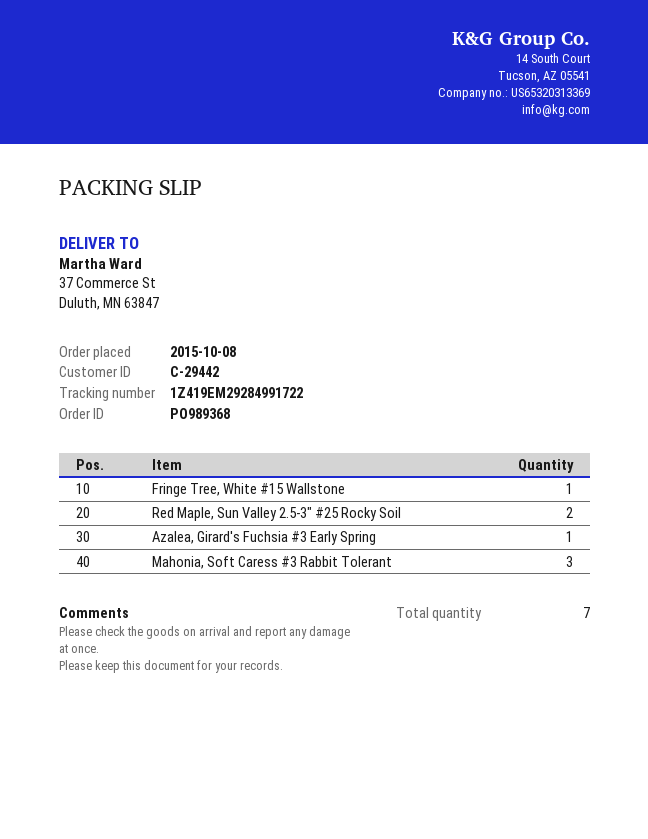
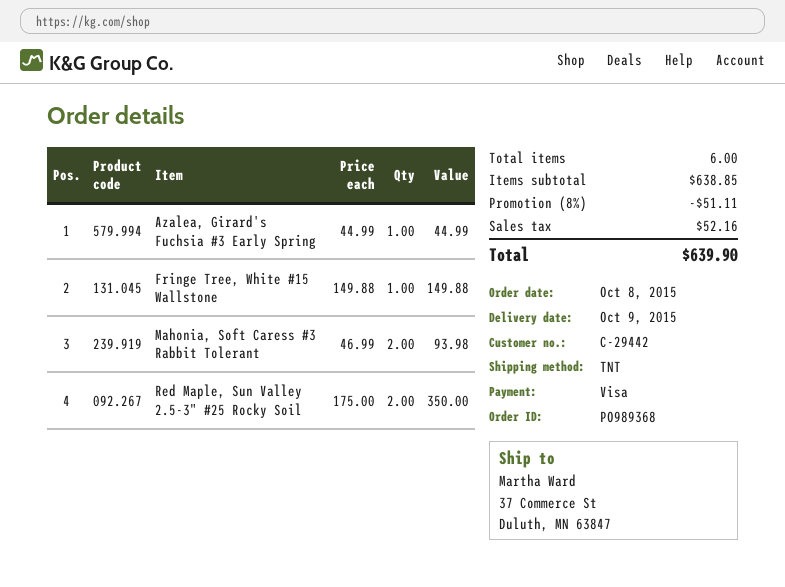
Mahonia, Soft Caress #3 Rabbit Tolerant: 3 -> 2
total quantity: 7 -> 6

